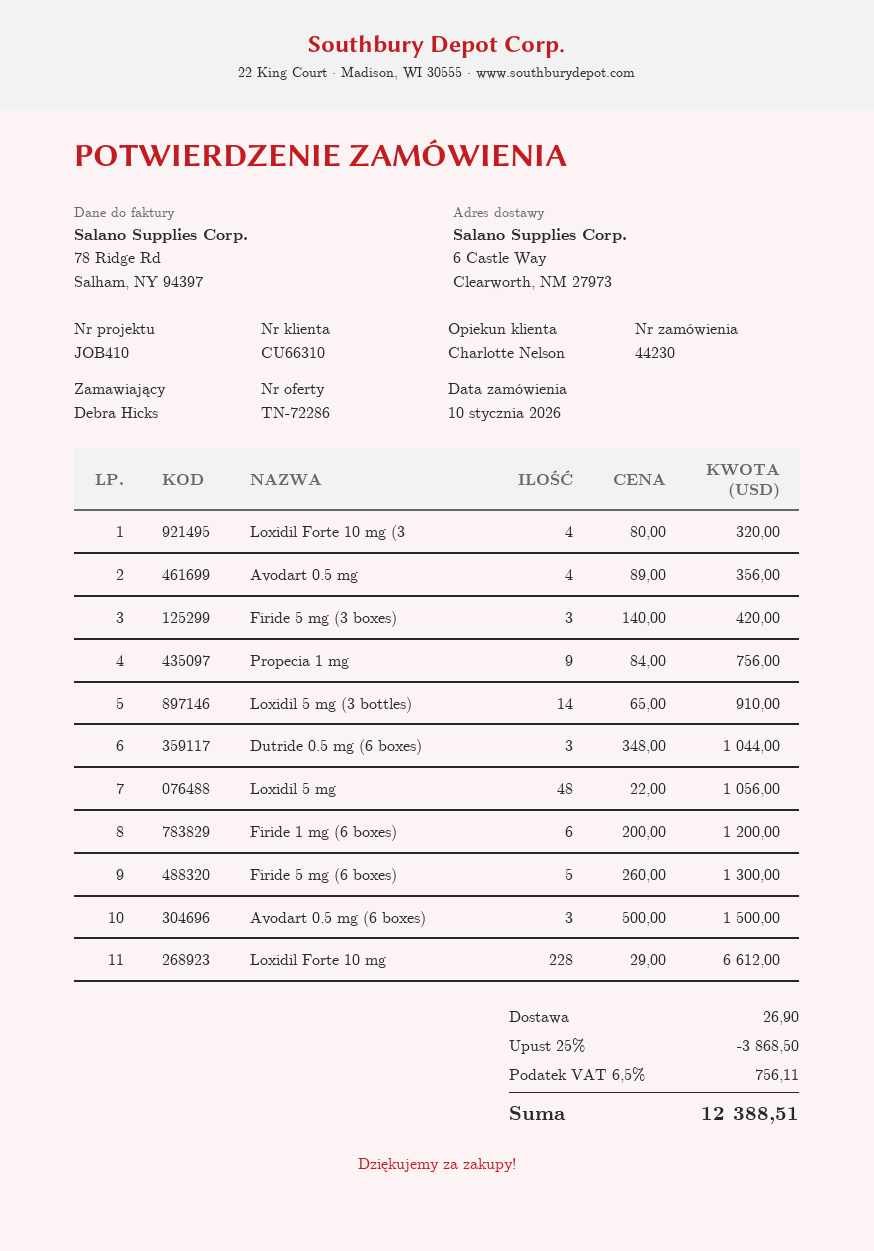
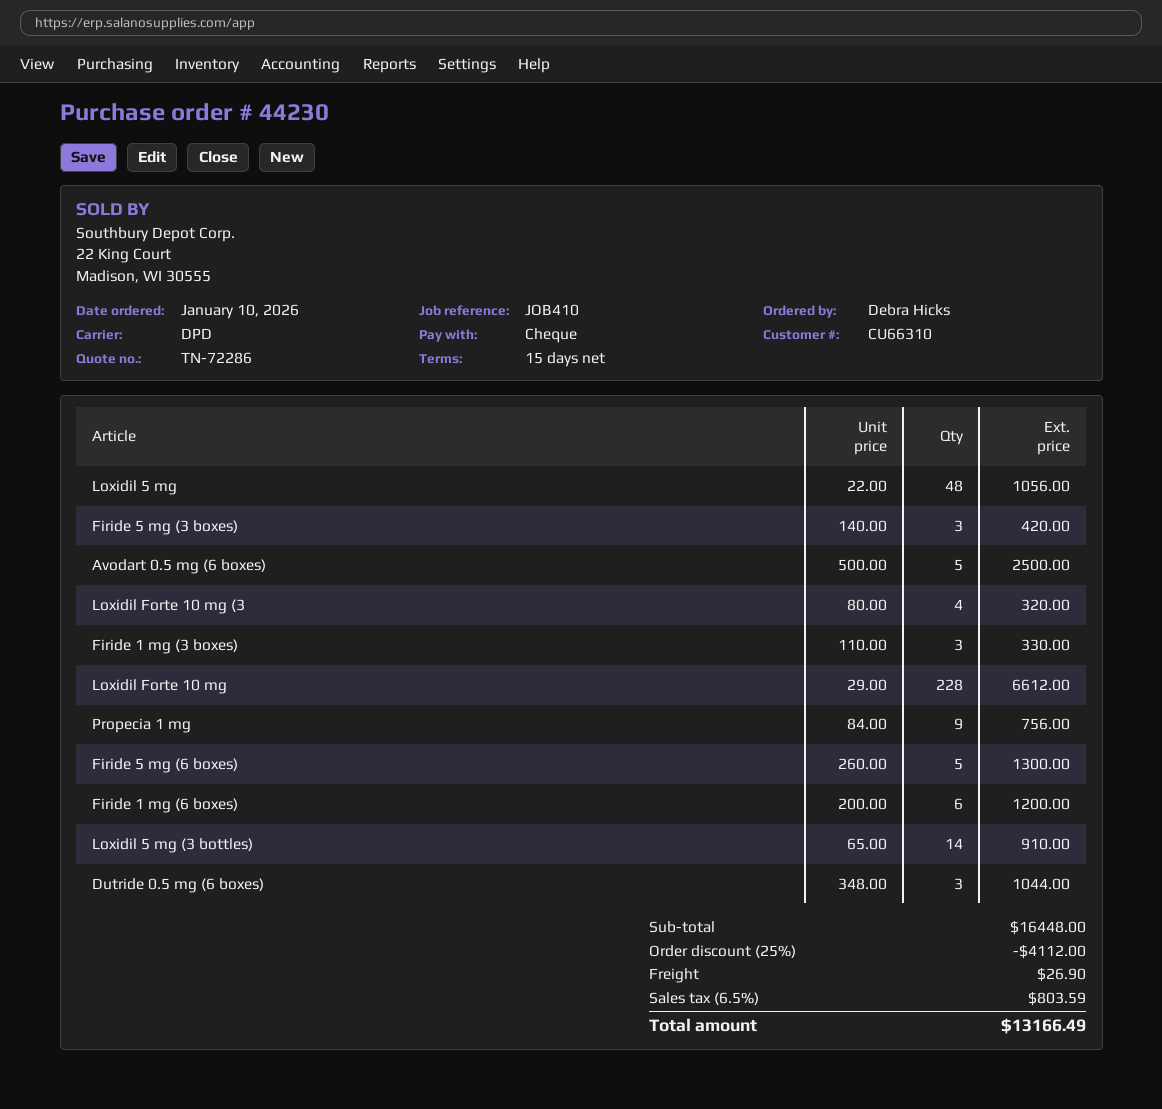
Avodart 0.5 mg: 4 x 89.00 = 356.00 -> none
Avodart 0.5 mg (6 boxes): 3 x 500.00 = 1500.00 -> 5 x 500.00 = 2500.00
Firide 1 mg (3 boxes): none -> 3 x 110.00 = 330.00
discount: 25% = 3868.50 -> 25% = 4112.00
tax: 6.5% = 756.11 -> 6.5% = 803.59
total: 12388.51 -> 13166.49

